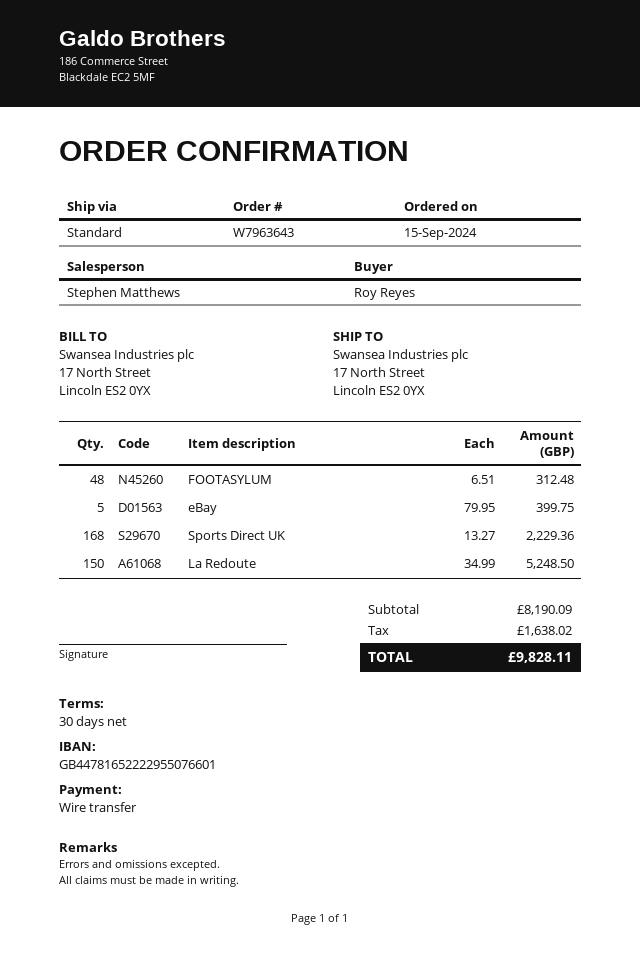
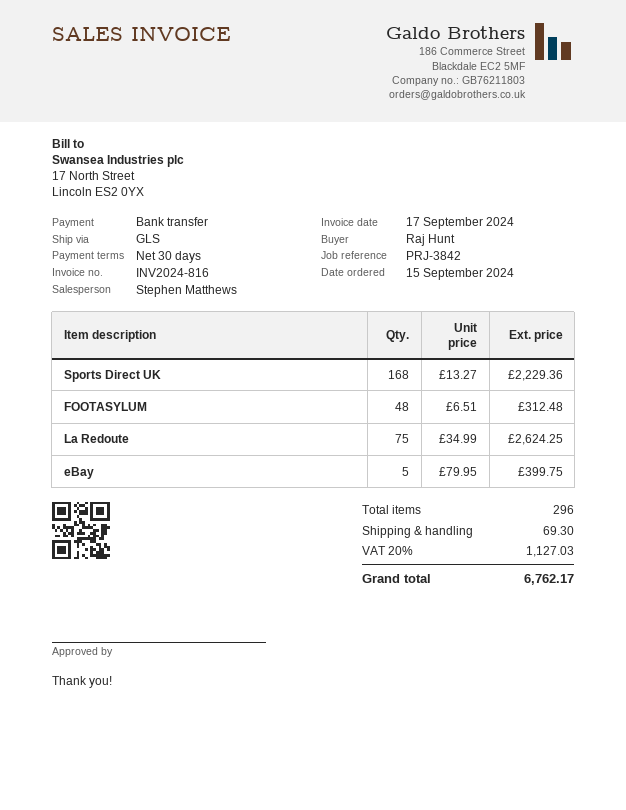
ordered by: Roy Reyes -> Raj Hunt
shipping method: standard -> GLS
La Redoute: 150 x 34.99 = 5248.50 -> 75 x 34.99 = 2624.25
shipping: none -> 69.30
tax: 1638.02 -> 1127.03
total: 9828.11 -> 6762.17

